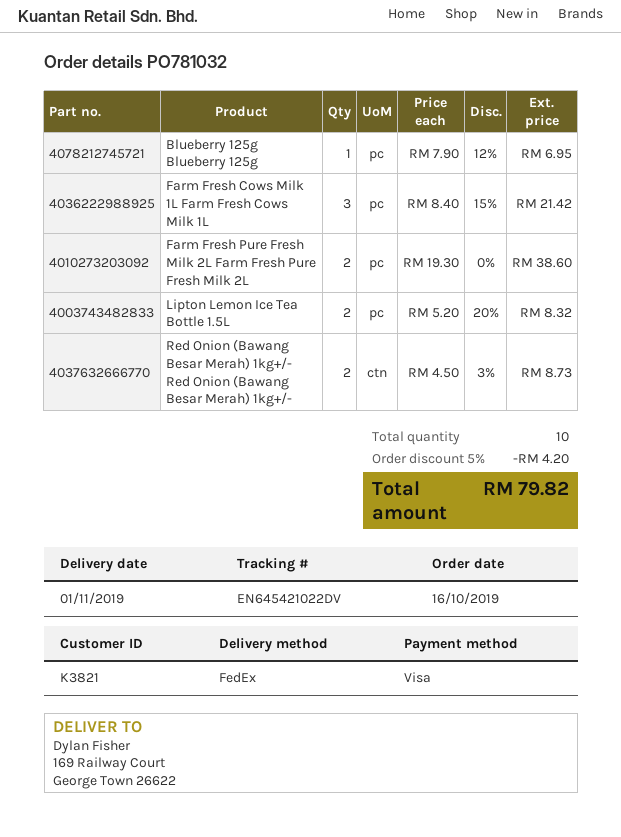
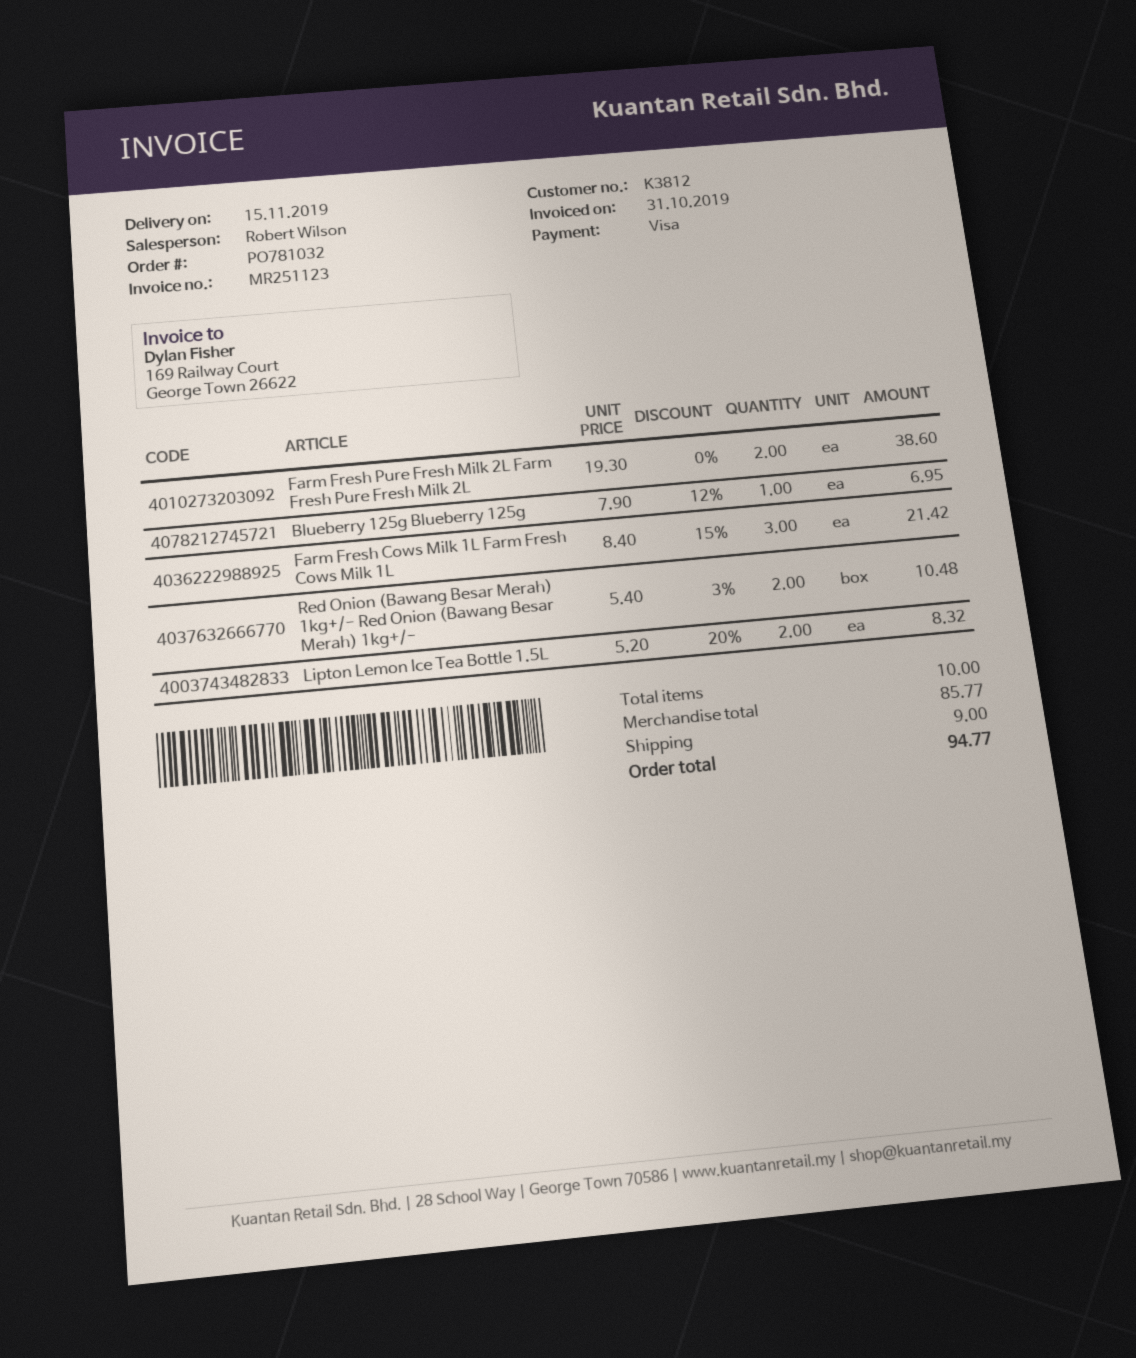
delivery date: 2019-11-01 -> 2019-11-15
customer number: K3821 -> K3812
Red Onion (Bawang Besar Merah) 1kg+/- Red Onion (Bawang Besar Merah) 1kg+/-: 2 x 4.50 - 3% = 8.73 -> 2 x 5.40 - 3% = 10.48
discount: 5% = 4.20 -> none
shipping: none -> 9.00
total: 79.82 -> 94.77

